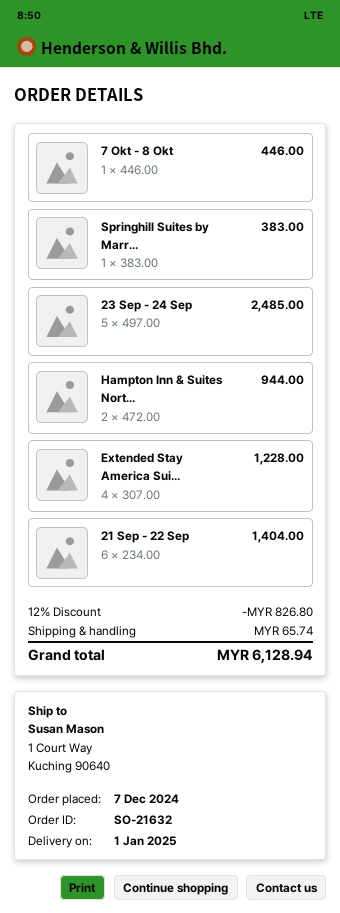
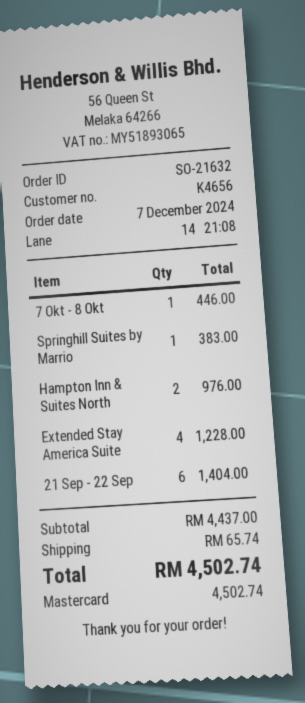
23 Sep - 24 Sep: 5 for 2485.00 -> none
Hampton Inn & Suites Nort...: 2 for 944.00 -> 2 for 976.00
discount: 12% = 826.80 -> none
total: 6128.94 -> 4502.74

